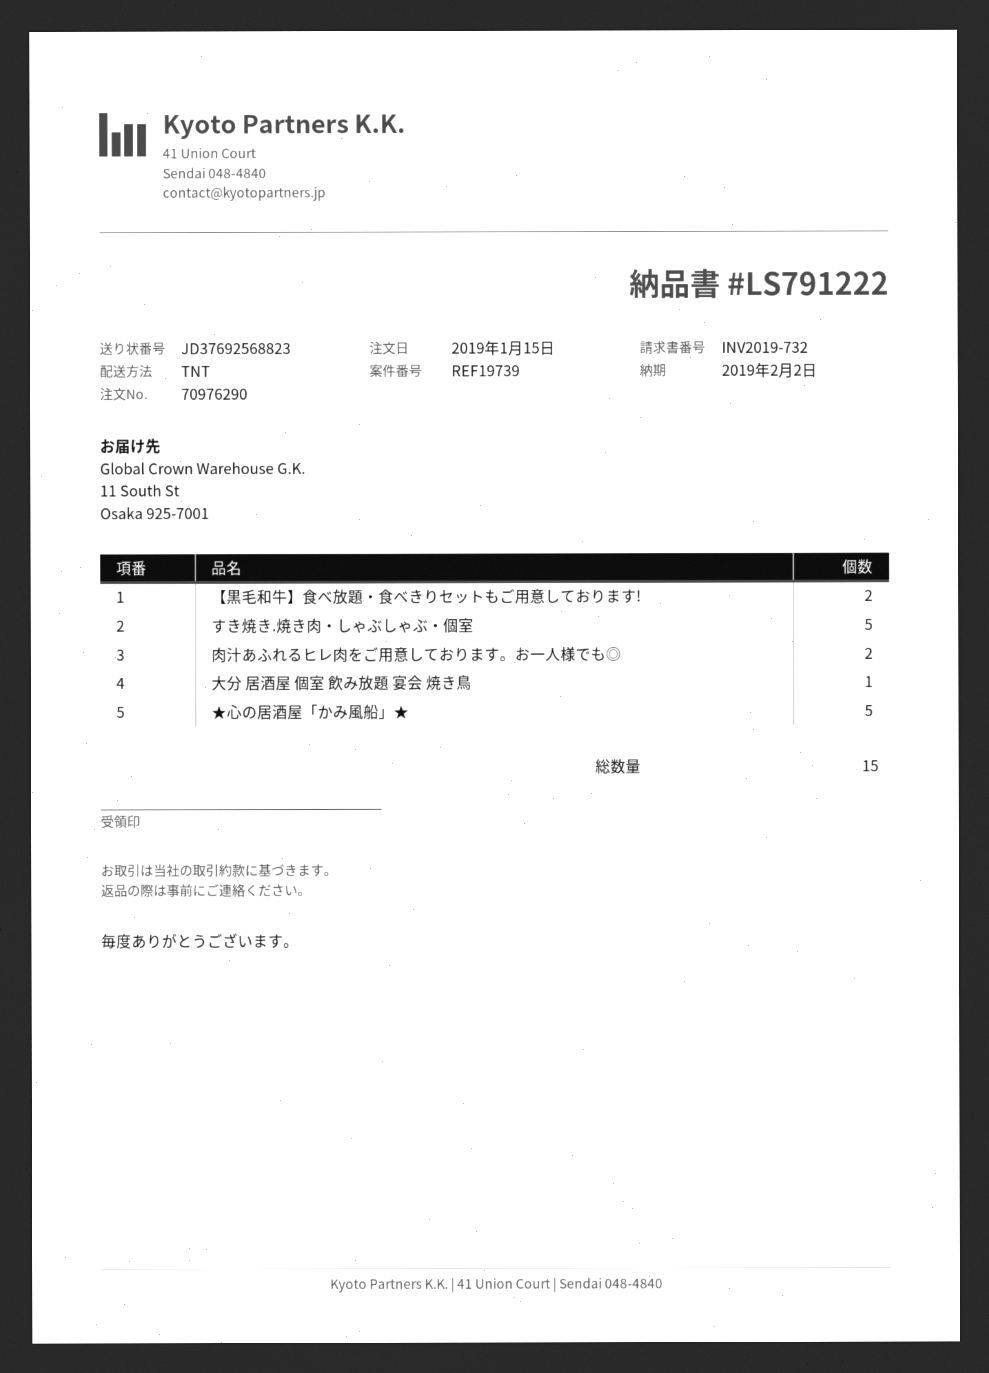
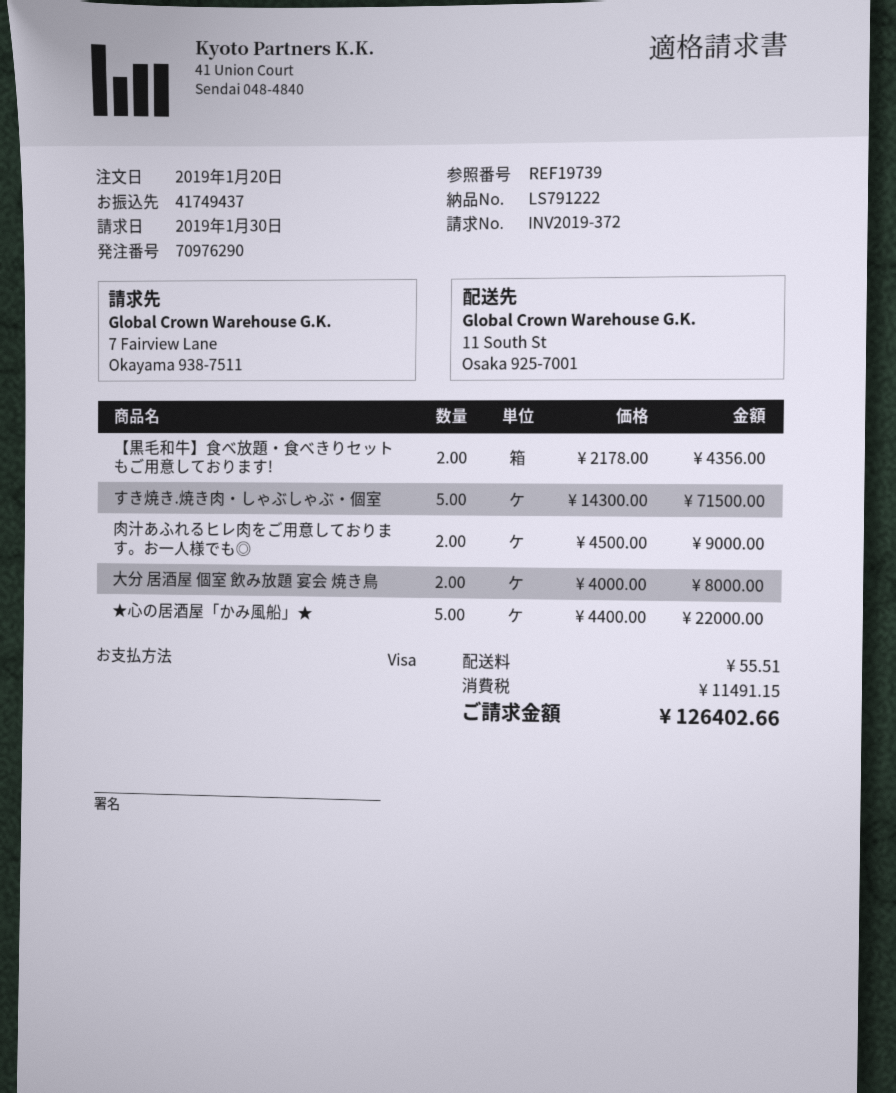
order date: 2019-01-15 -> 2019-01-20
invoice number: INV2019-732 -> INV2019-372
大分 居酒屋 個室 飲み放題 宴会 焼き鳥: 1 -> 2

